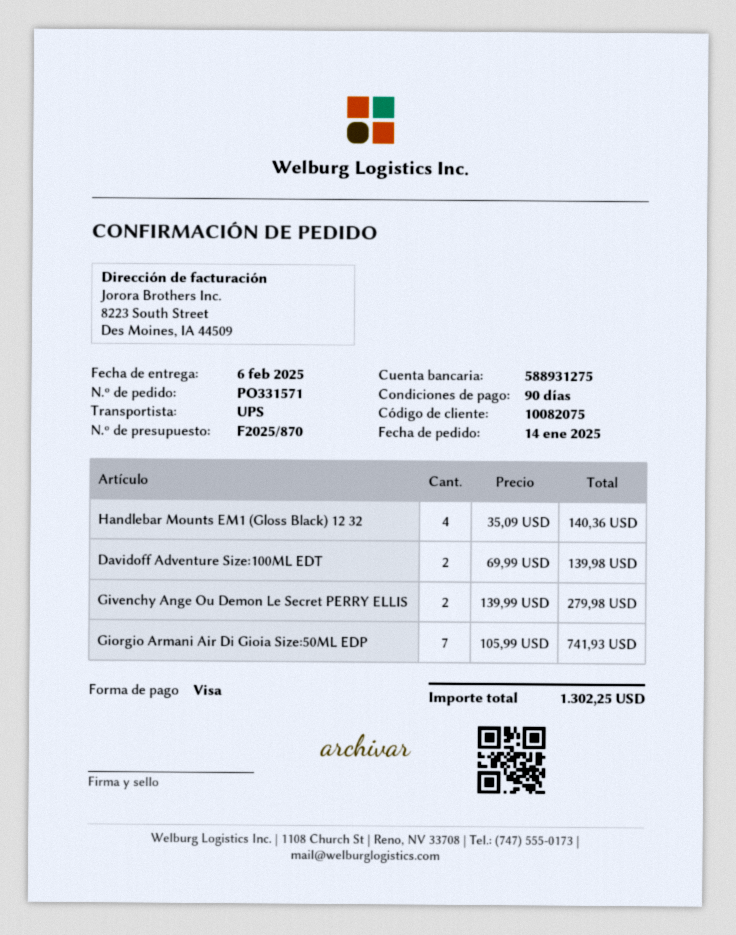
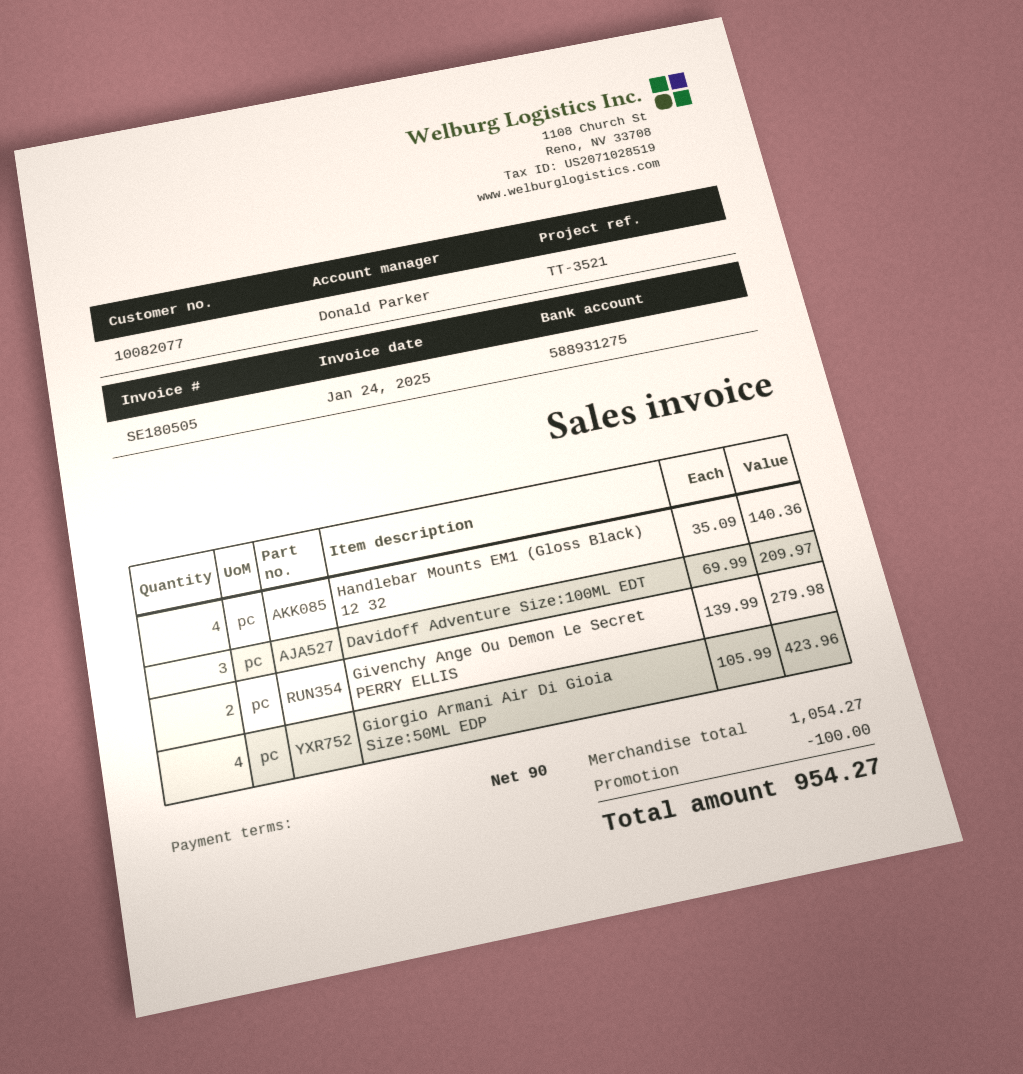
customer number: 10082075 -> 10082077
Davidoff Adventure Size:100ML EDT: 2 x 69.99 = 139.98 -> 3 x 69.99 = 209.97
Giorgio Armani Air Di Gioia Size:50ML EDP: 7 x 105.99 = 741.93 -> 4 x 105.99 = 423.96
discount: none -> 100.00
total: 1302.25 -> 954.27

